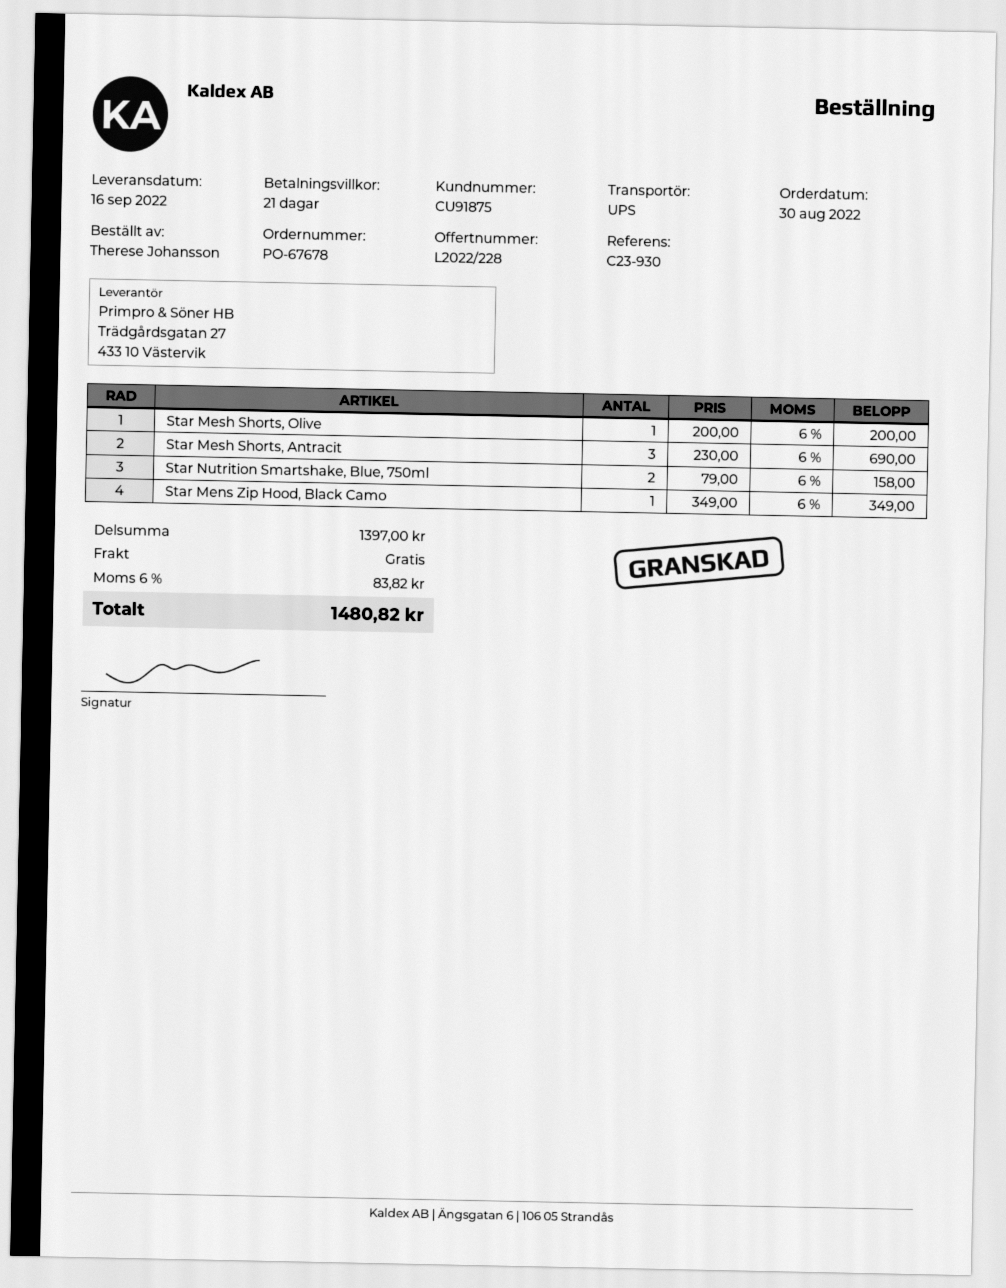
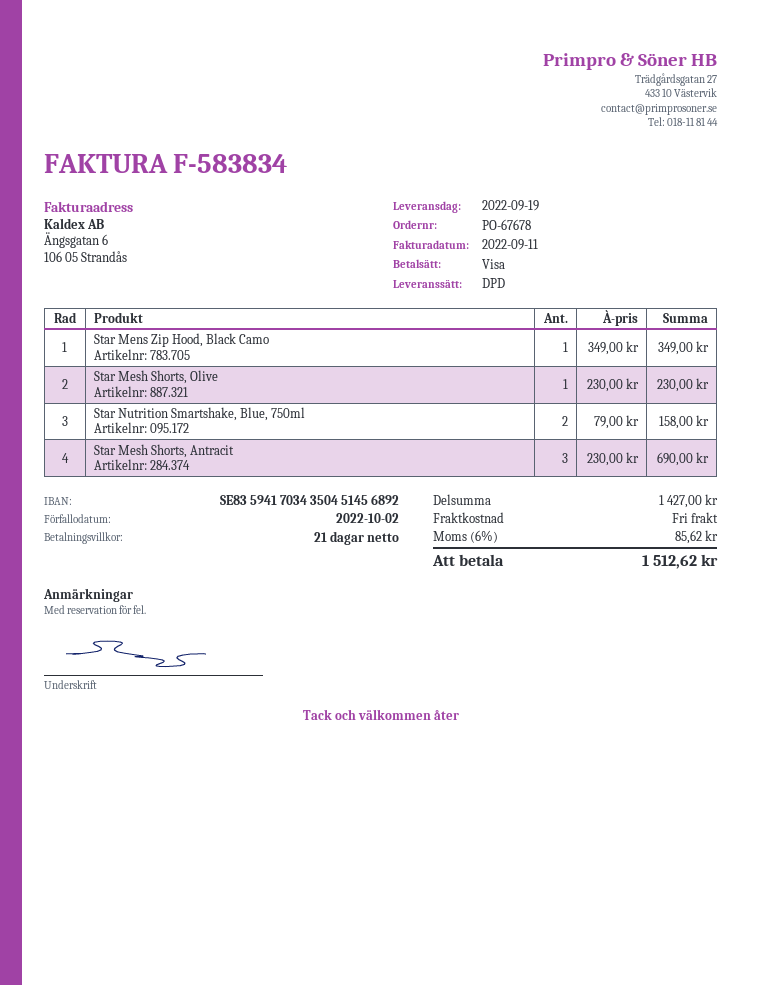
delivery date: 2022-09-16 -> 2022-09-19
shipping method: UPS -> DPD
Star Mesh Shorts, Olive: 1 x 200.00 = 200.00 -> 1 x 230.00 = 230.00
subtotal: 1397.00 -> 1427.00
tax: 6% = 83.82 -> 6% = 85.62
total: 1480.82 -> 1512.62

